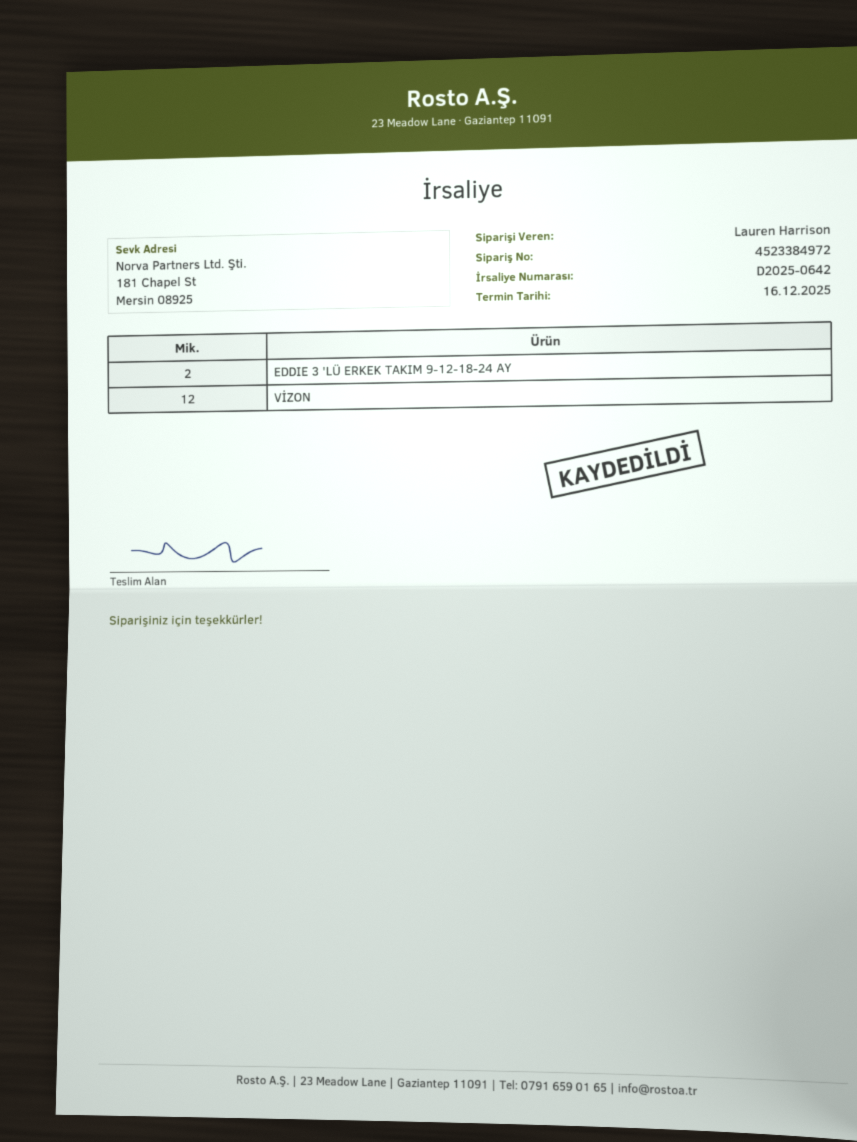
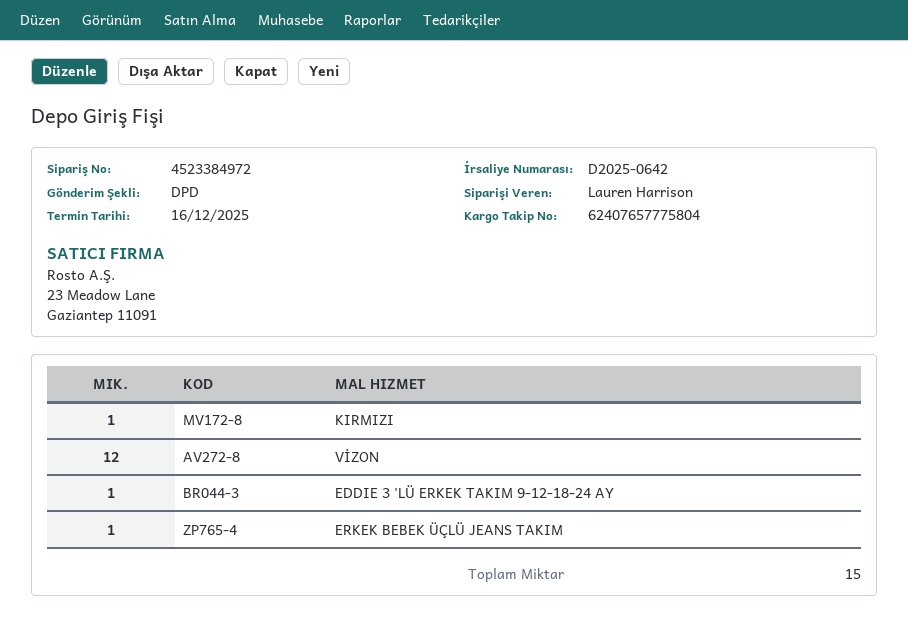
EDDIE 3 'LÜ ERKEK TAKIM 9-12-18-24 AY: 2 -> 1
KIRMIZI: none -> 1
ERKEK BEBEK ÜÇLÜ JEANS TAKIM: none -> 1

